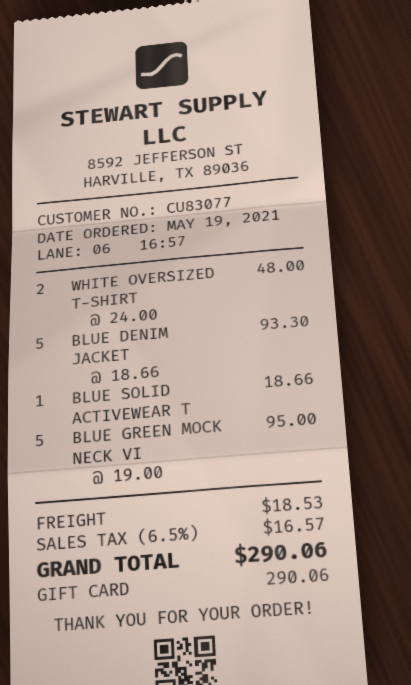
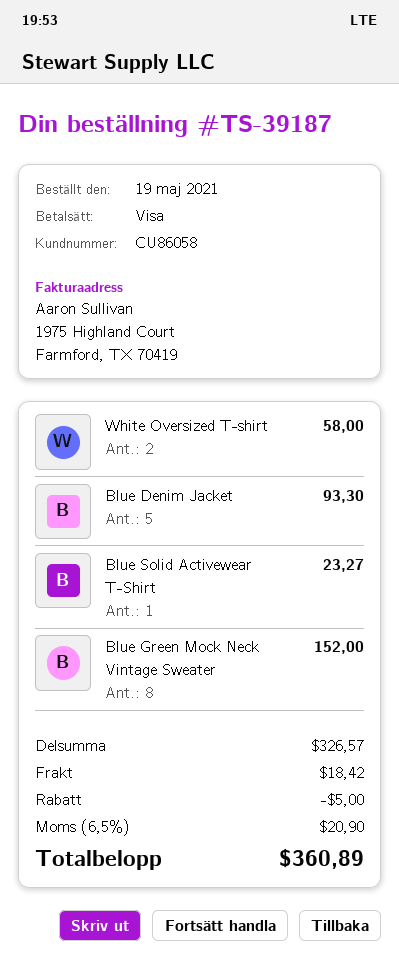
customer number: CU83077 -> CU86058
payment method: gift card -> Visa
WHITE OVERSIZED T-SHIRT: 2 for 48.00 -> 2 for 58.00
BLUE SOLID ACTIVEWEAR T: 1 for 18.66 -> 1 for 23.27
BLUE GREEN MOCK NECK VI: 5 for 95.00 -> 8 for 152.00
discount: none -> 5.00
shipping: 18.53 -> 18.42
tax: 6.5% = 16.57 -> 6.5% = 20.90
total: 290.06 -> 360.89

